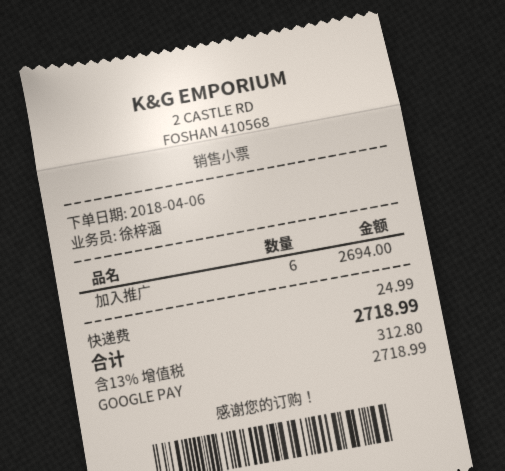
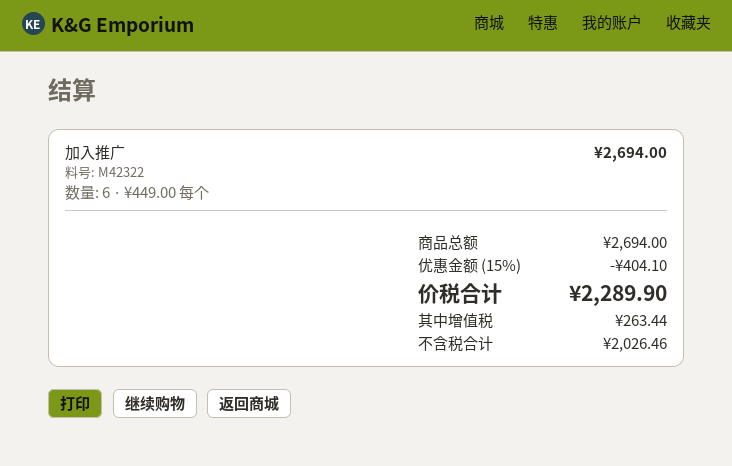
discount: none -> 15% = 404.10
shipping: 24.99 -> none
tax: 312.80 -> 263.44
total: 2718.99 -> 2289.90

